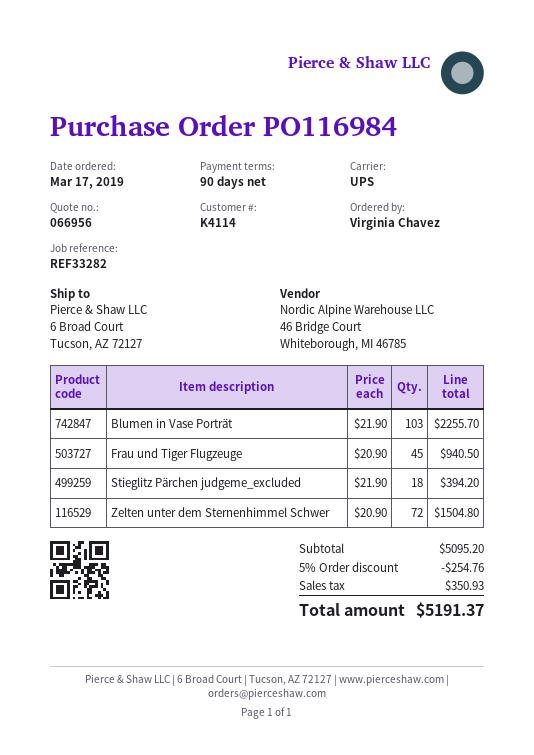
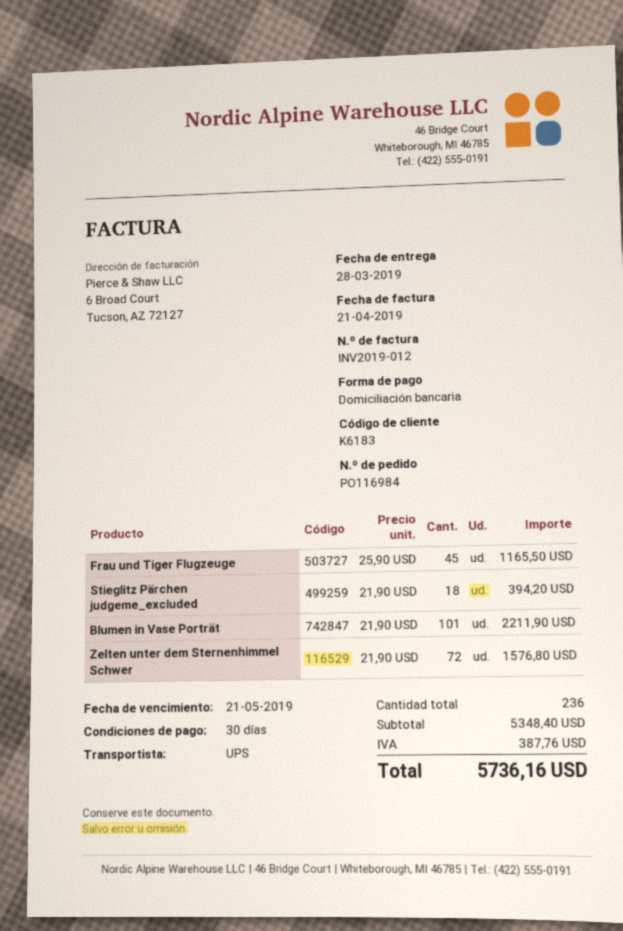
payment terms: 90 days -> 30 days
customer number: K4114 -> K6183
Blumen in Vase Porträt: 103 x 21.90 = 2255.70 -> 101 x 21.90 = 2211.90
Frau und Tiger Flugzeuge: 45 x 20.90 = 940.50 -> 45 x 25.90 = 1165.50
Zelten unter dem Sternenhimmel Schwer: 72 x 20.90 = 1504.80 -> 72 x 21.90 = 1576.80
subtotal: 5095.20 -> 5348.40
discount: 5% = 254.76 -> none
tax: 350.93 -> 387.76
total: 5191.37 -> 5736.16

